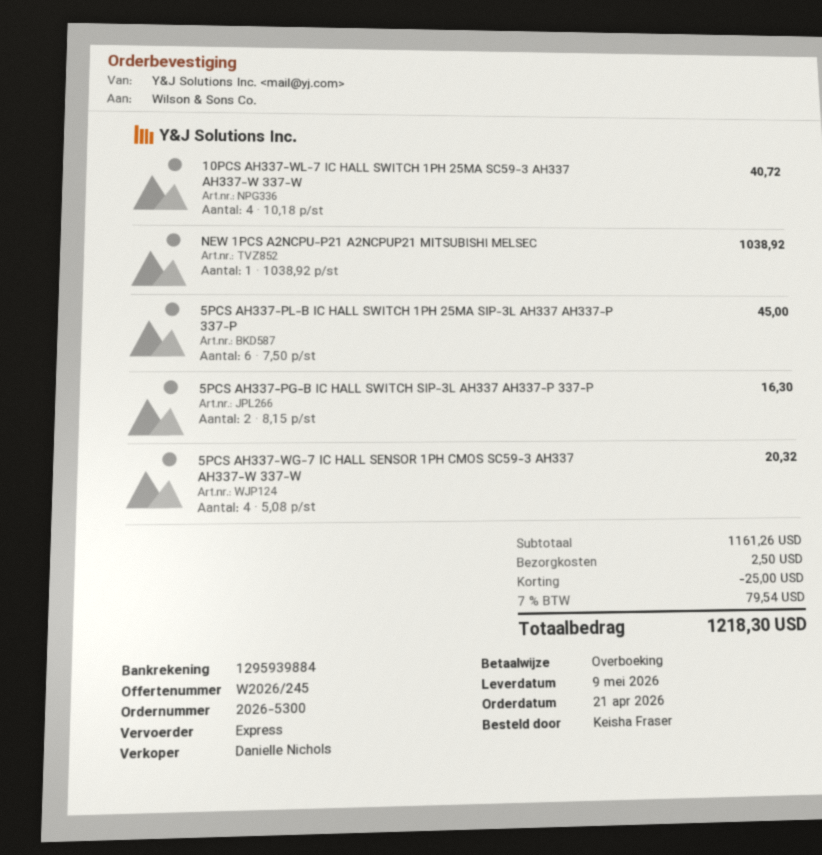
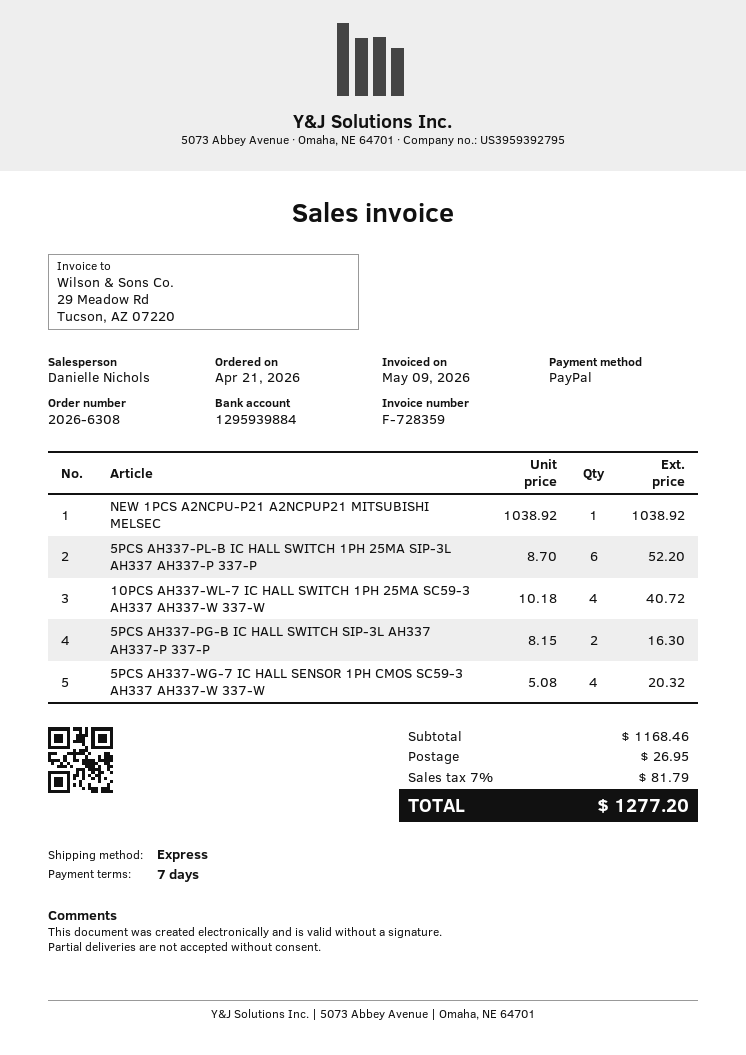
order number: 2026-5300 -> 2026-6308
payment method: bank transfer -> PayPal
5PCS AH337-PL-B IC HALL SWITCH 1PH 25MA SIP-3L AH337 AH337-P 337-P: 6 x 7.50 = 45.00 -> 6 x 8.70 = 52.20
subtotal: 1161.26 -> 1168.46
discount: 25.00 -> none
shipping: 2.50 -> 26.95
tax: 7% = 79.54 -> 7% = 81.79
total: 1218.30 -> 1277.20

